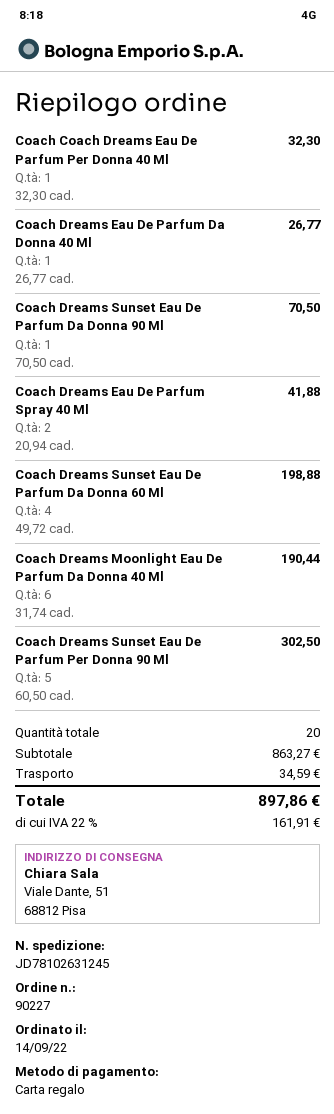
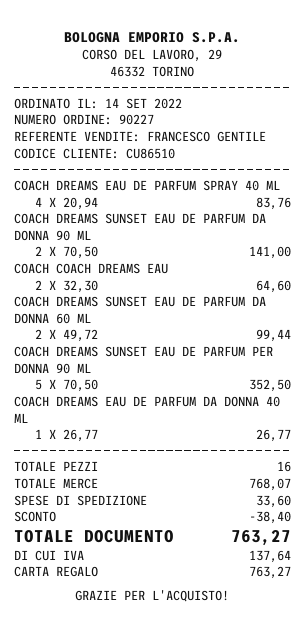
Coach Coach Dreams Eau De Parfum Per Donna 40 Ml: 1 x 32.30 = 32.30 -> 2 x 32.30 = 64.60
Coach Dreams Sunset Eau De Parfum Da Donna 90 Ml: 1 x 70.50 = 70.50 -> 2 x 70.50 = 141.00
Coach Dreams Eau De Parfum Spray 40 Ml: 2 x 20.94 = 41.88 -> 4 x 20.94 = 83.76
Coach Dreams Sunset Eau De Parfum Da Donna 60 Ml: 4 x 49.72 = 198.88 -> 2 x 49.72 = 99.44
Coach Dreams Moonlight Eau De Parfum Da Donna 40 Ml: 6 x 31.74 = 190.44 -> none
Coach Dreams Sunset Eau De Parfum Per Donna 90 Ml: 5 x 60.50 = 302.50 -> 5 x 70.50 = 352.50
total quantity: 20 -> 16
subtotal: 863.27 -> 768.07
discount: none -> 38.40
shipping: 34.59 -> 33.60
tax: 161.91 -> 137.64
total: 897.86 -> 763.27

